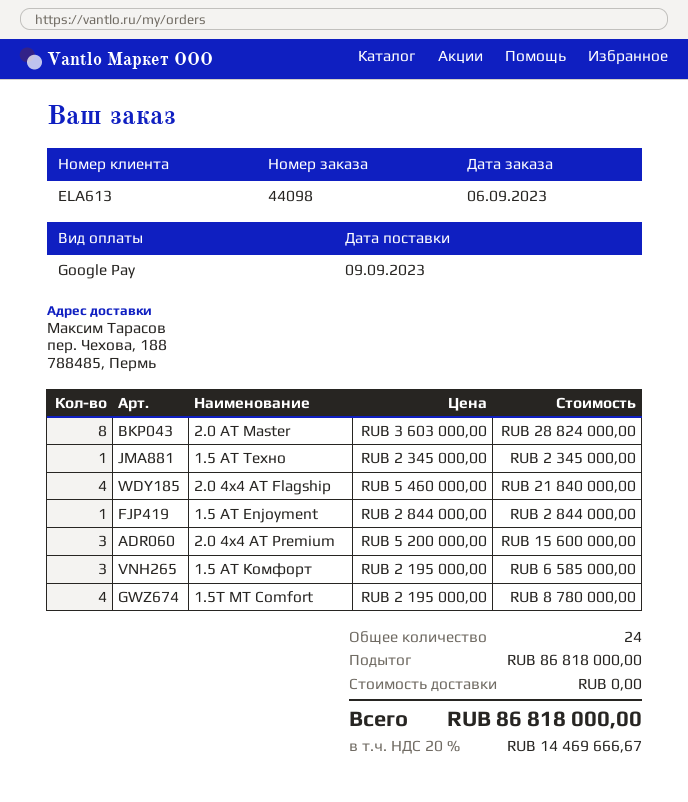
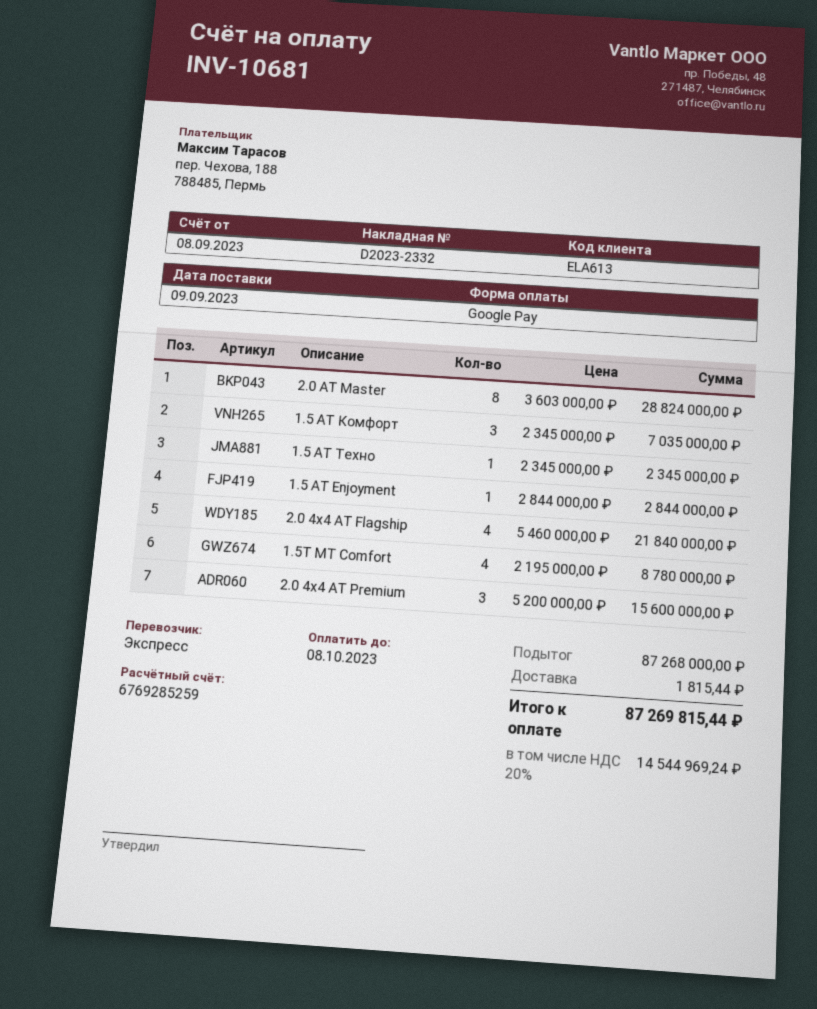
1.5 AT Комфорт: 3 x 2195000.00 = 6585000.00 -> 3 x 2345000.00 = 7035000.00
subtotal: 86818000.00 -> 87268000.00
shipping: 0.00 -> 1815.44
tax: 20% = 14469666.67 -> 20% = 14544969.24
total: 86818000.00 -> 87269815.44

